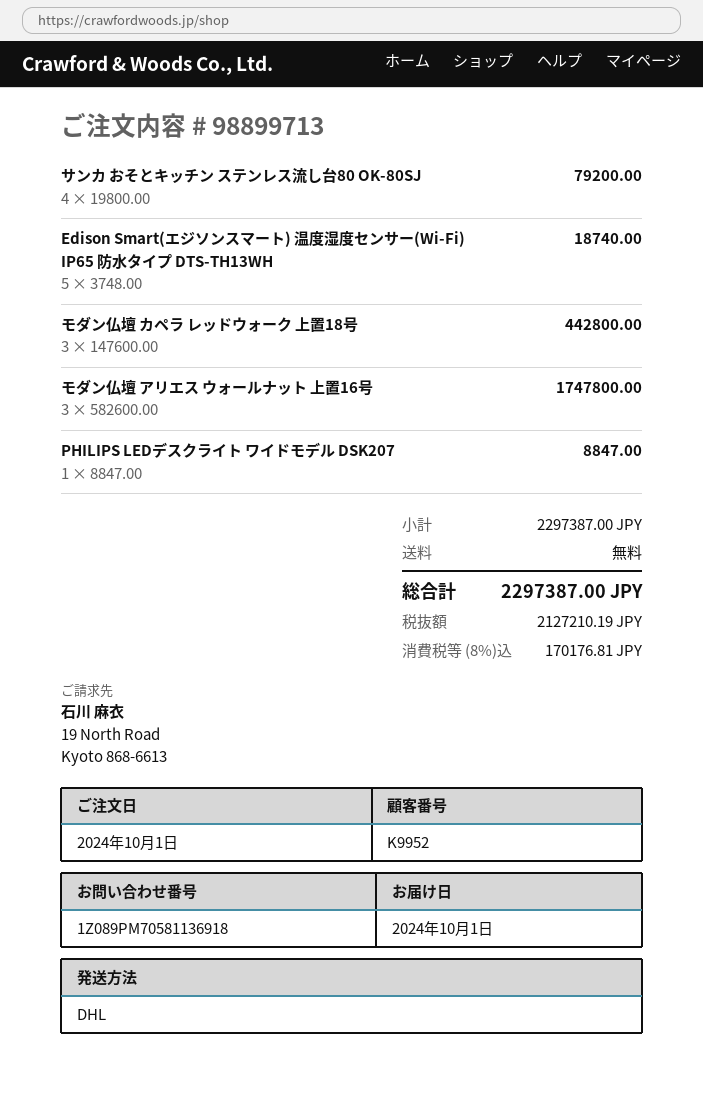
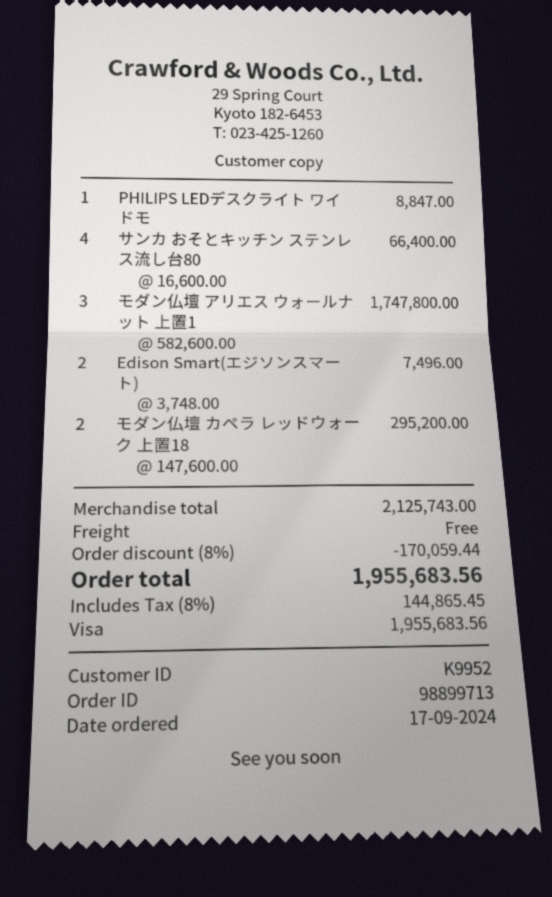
order date: 2024-10-01 -> 2024-09-17
サンカ おそとキッチン ステンレス流し台80 OK-80SJ: 4 x 19800.00 = 79200.00 -> 4 x 16600.00 = 66400.00
Edison Smart(エジソンスマート) 温度湿度センサー(Wi-Fi) IP65 防水タイプ DTS-TH13WH: 5 x 3748.00 = 18740.00 -> 2 x 3748.00 = 7496.00
モダン仏壇 カペラ レッドウォーク 上置18号: 3 x 147600.00 = 442800.00 -> 2 x 147600.00 = 295200.00
subtotal: 2297387.00 -> 2125743.00
discount: none -> 8% = 170059.44
tax: 8% = 170176.81 -> 8% = 144865.45
total: 2297387.00 -> 1955683.56

